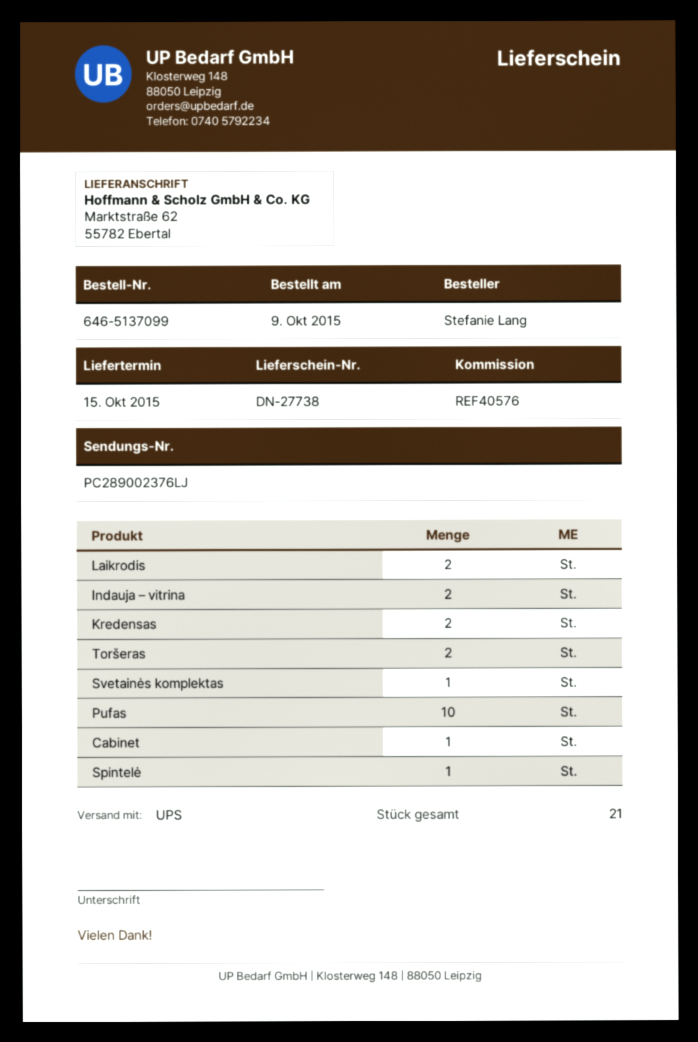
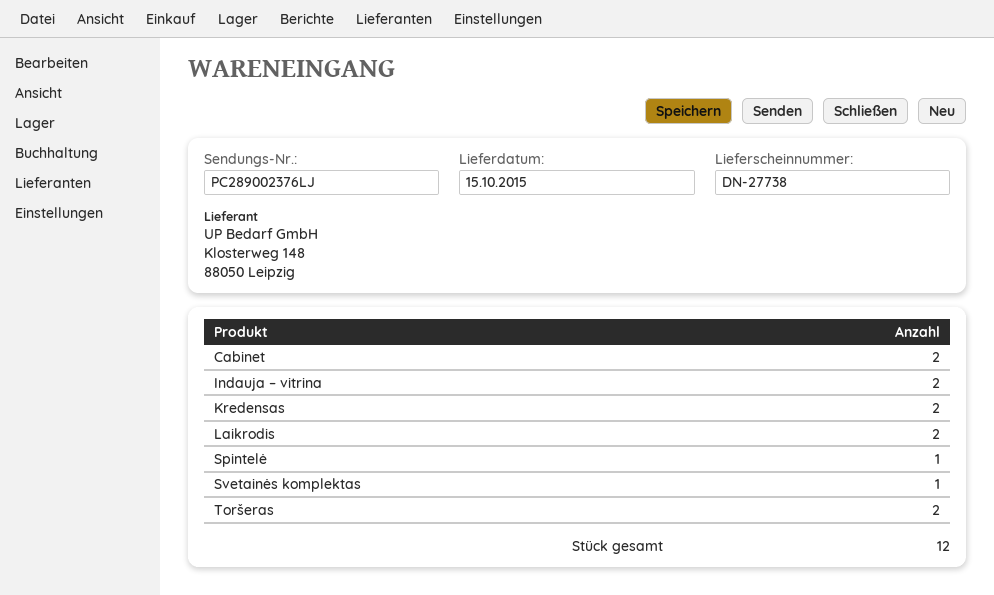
Pufas: 10 -> none
Cabinet: 1 -> 2
total quantity: 21 -> 12

